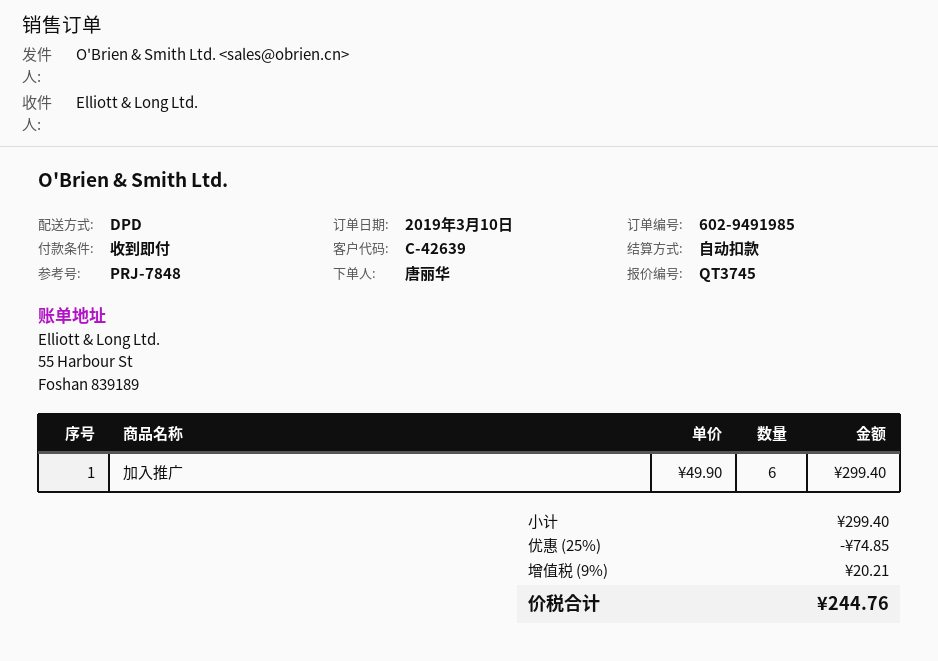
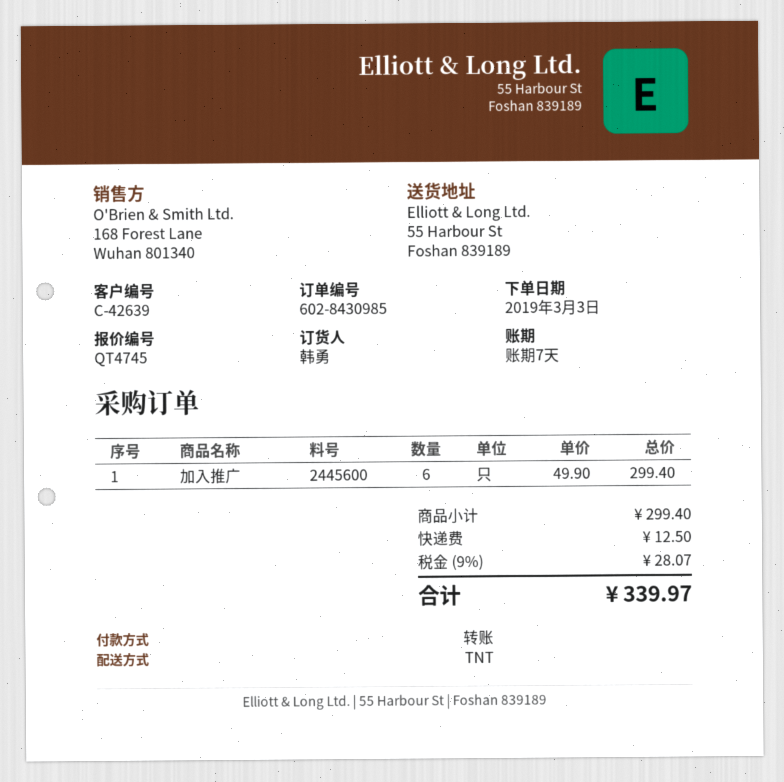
quote number: QT3745 -> QT4745
order number: 602-9491985 -> 602-8430985
order date: 2019-03-10 -> 2019-03-03
payment terms: on receipt -> 7 days
ordered by: 唐丽华 -> 韩勇
payment method: direct debit -> bank transfer
shipping method: DPD -> TNT
discount: 25% = 74.85 -> none
shipping: none -> 12.50
tax: 9% = 20.21 -> 9% = 28.07
total: 244.76 -> 339.97

